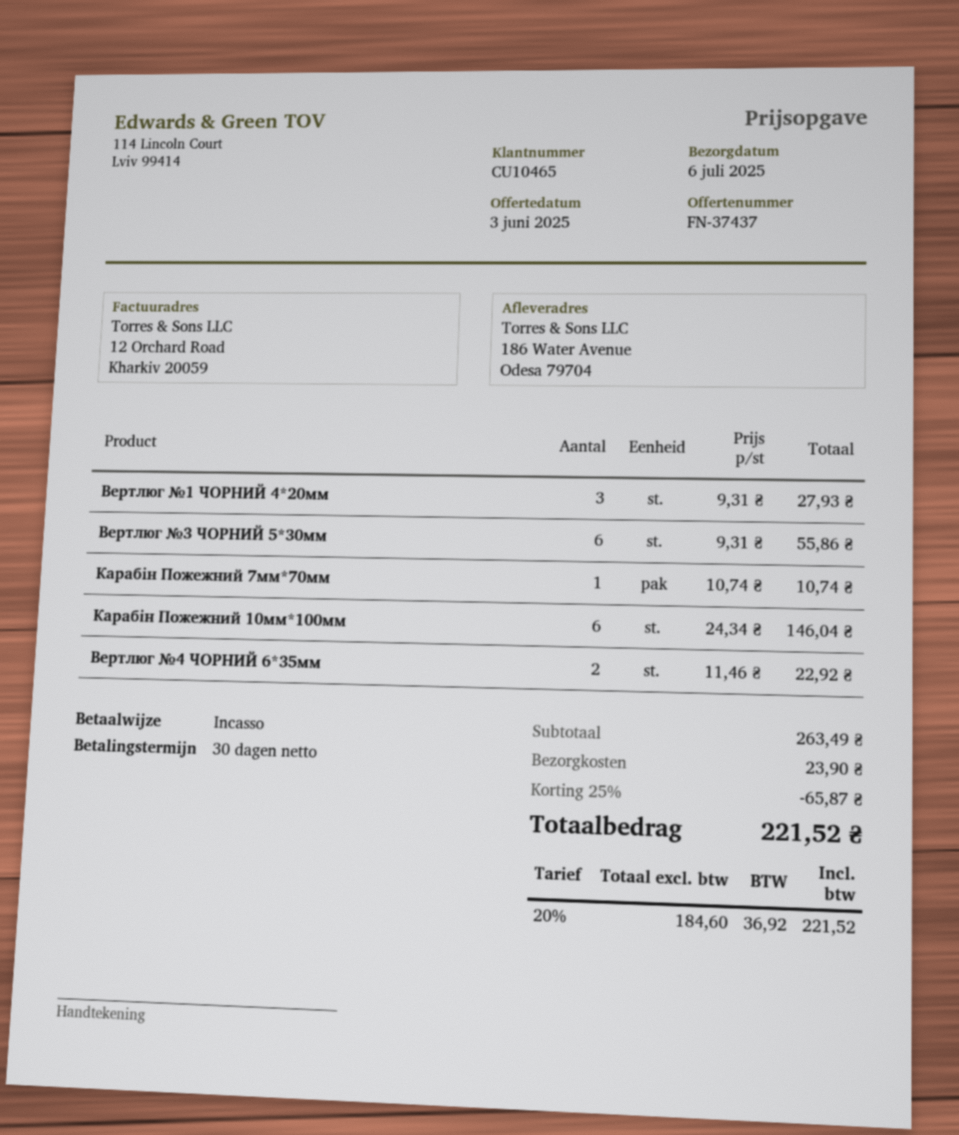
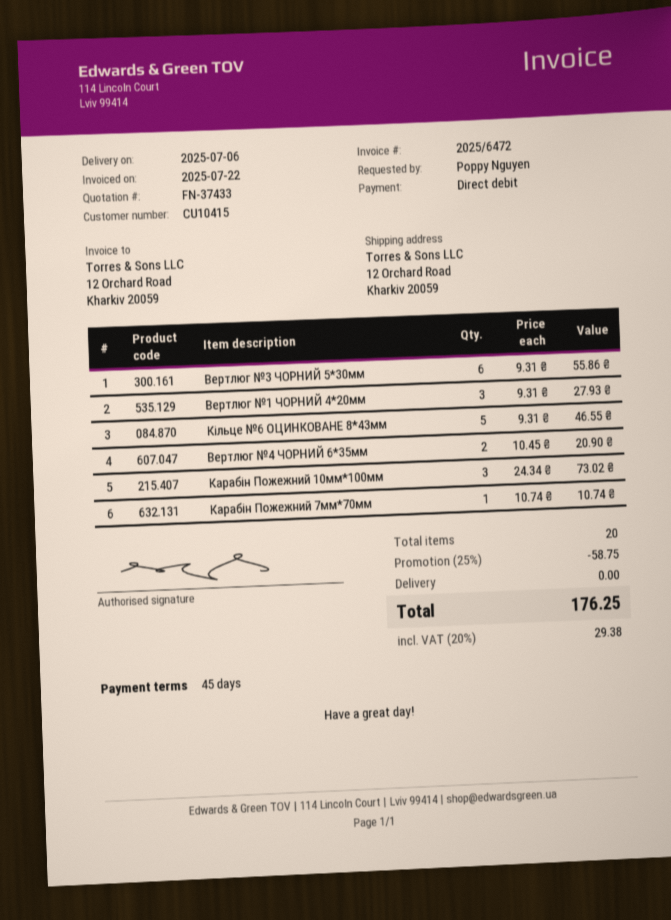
quote number: FN-37437 -> FN-37433
payment terms: 30 days -> 45 days
customer number: CU10465 -> CU10415
ship to: 186 Water Avenue, Odesa 79704 -> 12 Orchard Road, Kharkiv 20059
Карабін Пожежний 10мм*100мм: 6 x 24.34 = 146.04 -> 3 x 24.34 = 73.02
Вертлюг №4 ЧОРНИЙ 6*35мм: 2 x 11.46 = 22.92 -> 2 x 10.45 = 20.90
Кільце №6 ОЦИНКОВАНЕ 8*43мм: none -> 5 x 9.31 = 46.55
discount: 25% = 65.87 -> 25% = 58.75
shipping: 23.90 -> 0.00
tax: 20% = 36.92 -> 20% = 29.38
total: 221.52 -> 176.25

